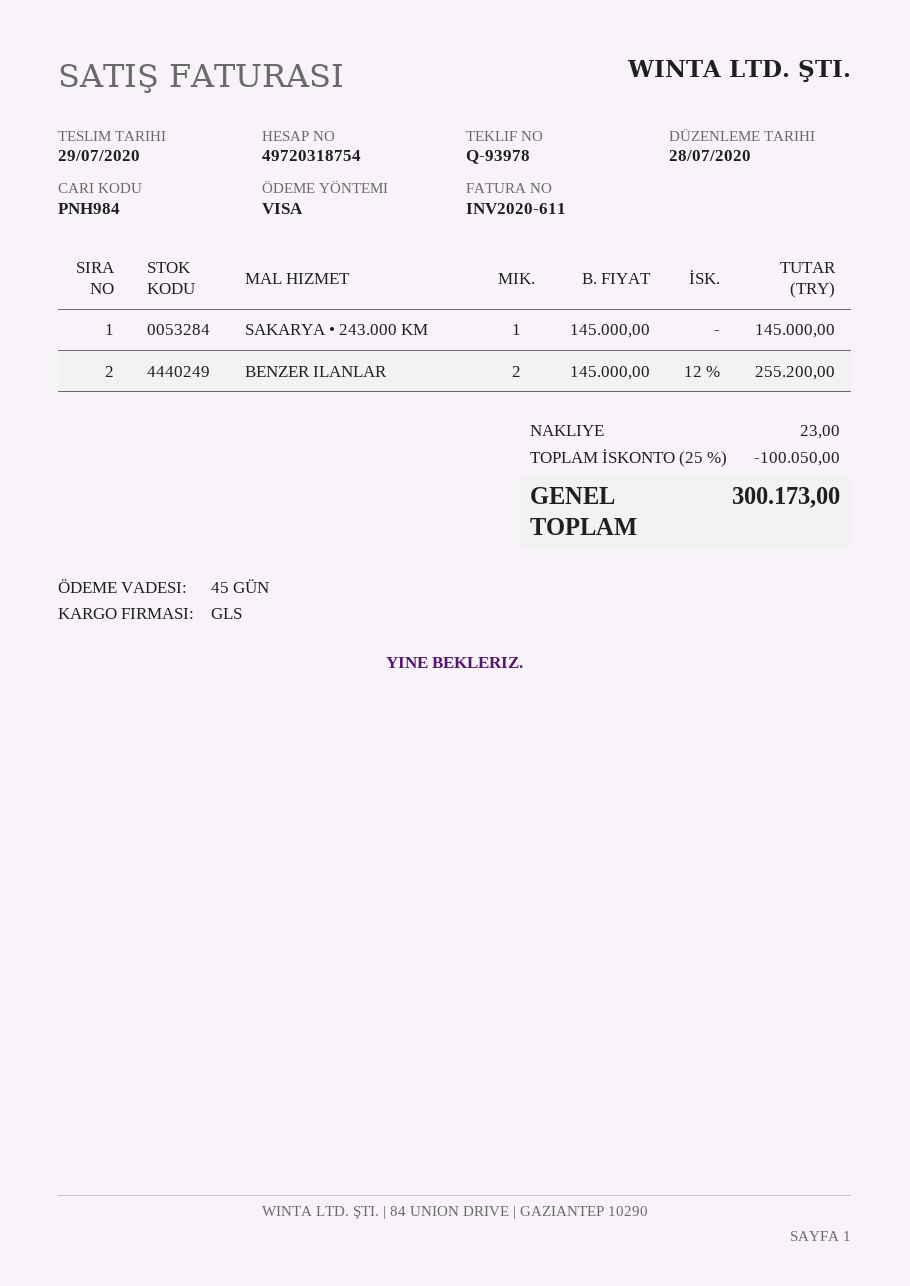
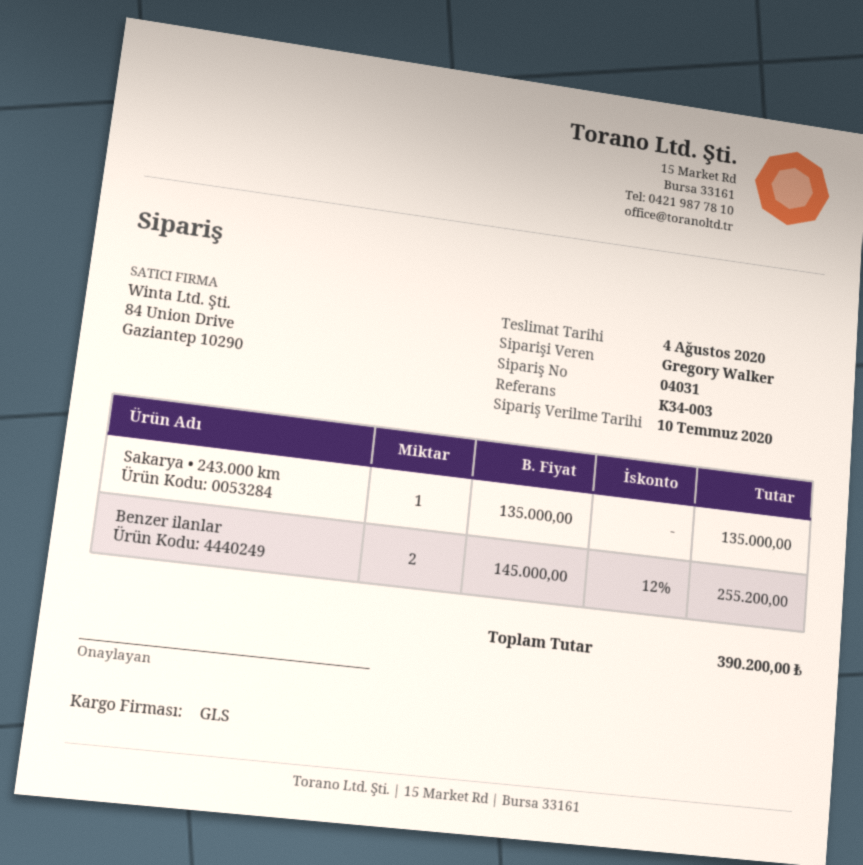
delivery date: 2020-07-29 -> 2020-08-04
SAKARYA • 243.000 KM: 1 x 145000.00 = 145000.00 -> 1 x 135000.00 = 135000.00
discount: 25% = 100050.00 -> none
shipping: 23.00 -> none
total: 300173.00 -> 390200.00

